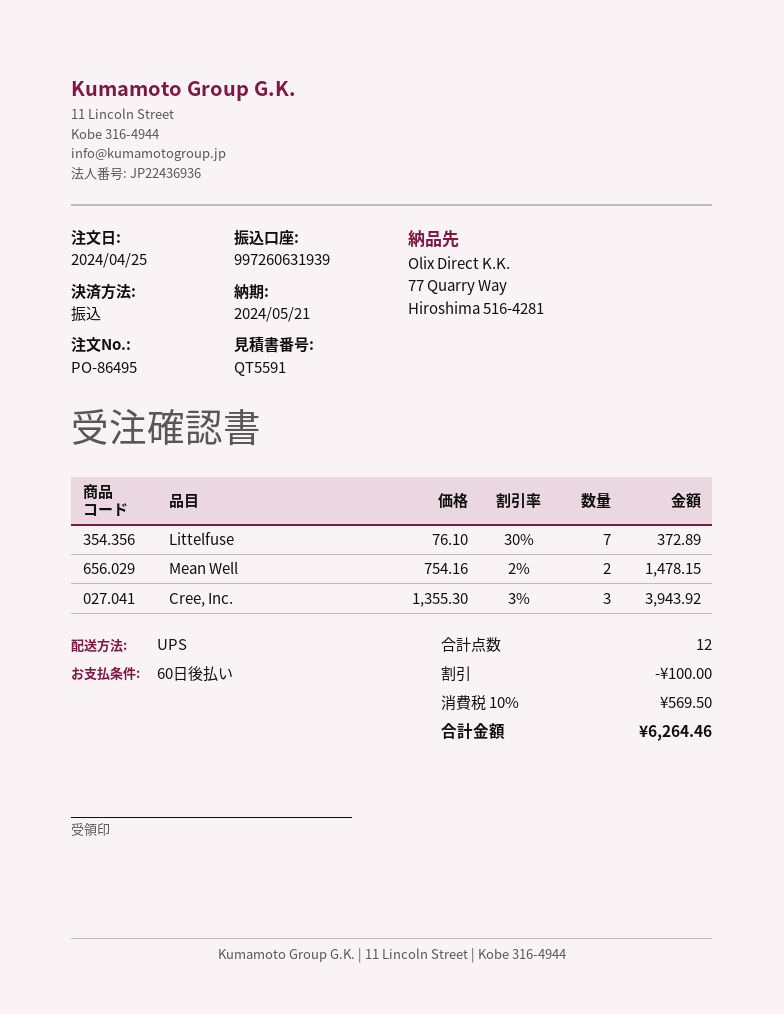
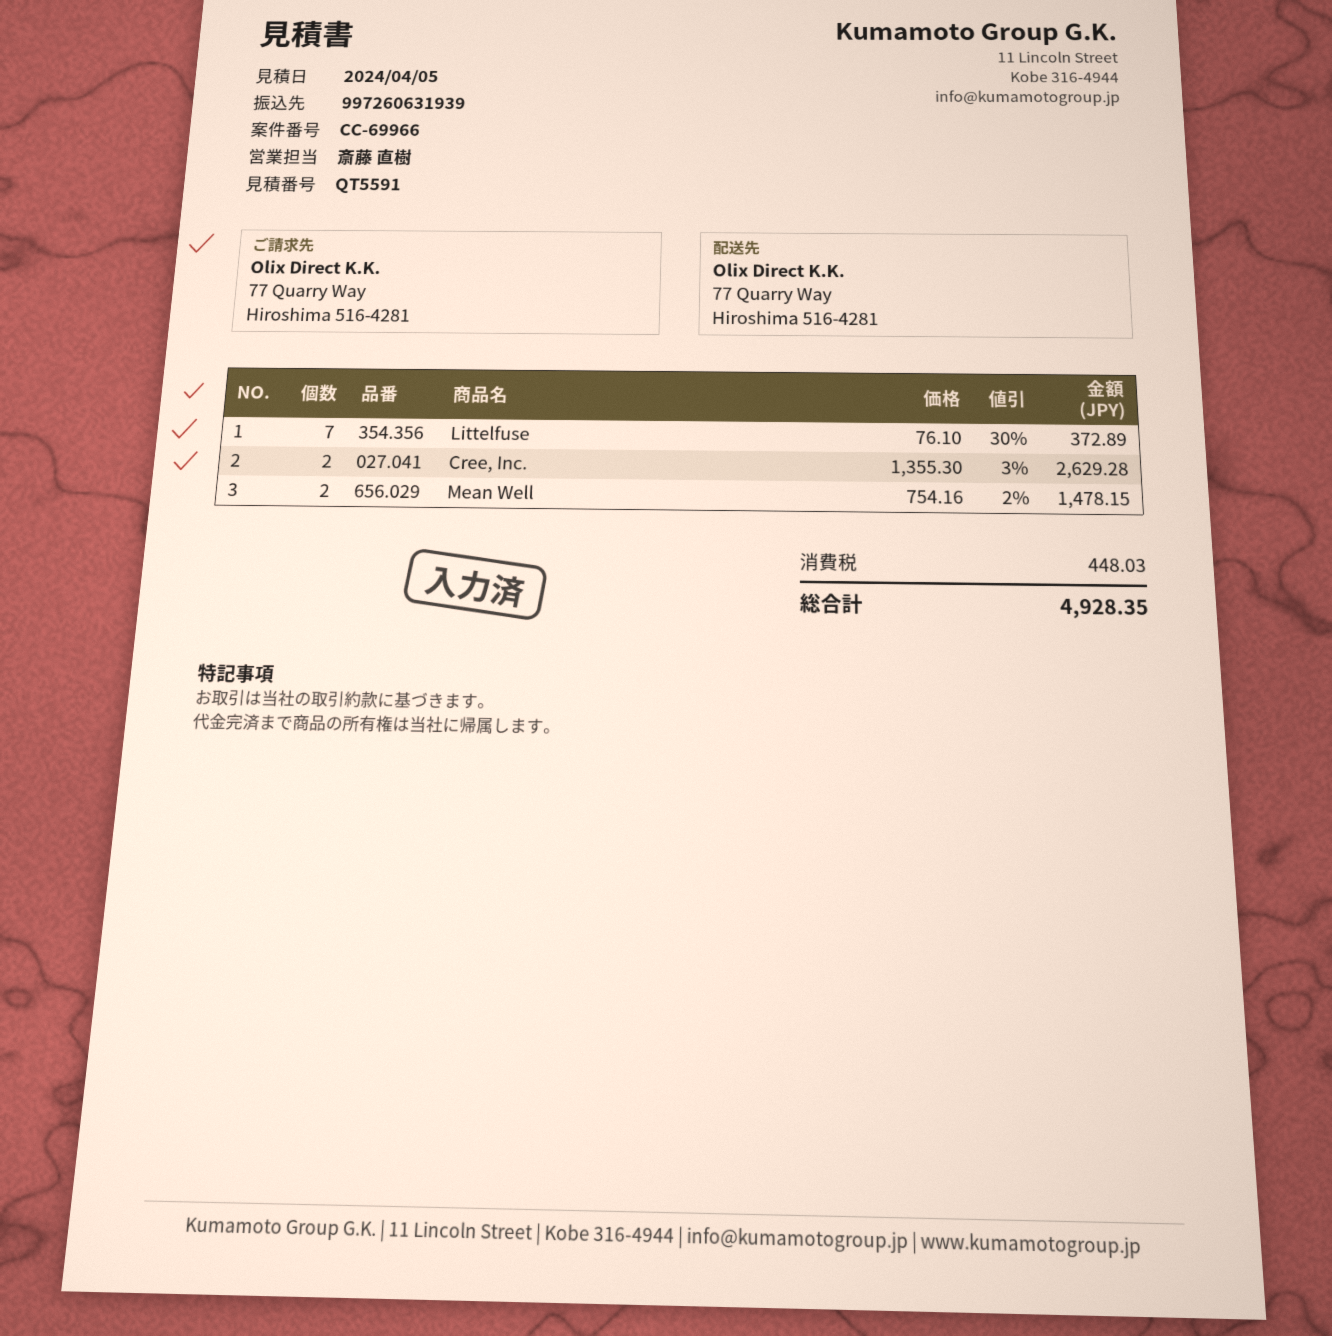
Cree, Inc.: 3 x 1355.30 - 3% = 3943.92 -> 2 x 1355.30 - 3% = 2629.28
discount: 100.00 -> none
tax: 569.50 -> 448.03
total: 6264.46 -> 4928.35

